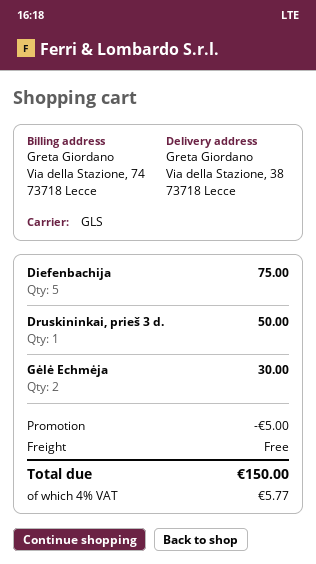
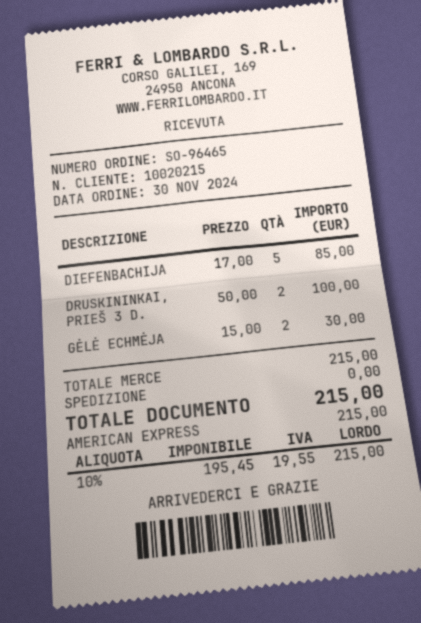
Diefenbachija: 5 for 75.00 -> 5 for 85.00
Druskininkai, prieš 3 d.: 1 for 50.00 -> 2 for 100.00
discount: 5.00 -> none
tax: 4% = 5.77 -> 10% = 19.55
total: 150.00 -> 215.00

